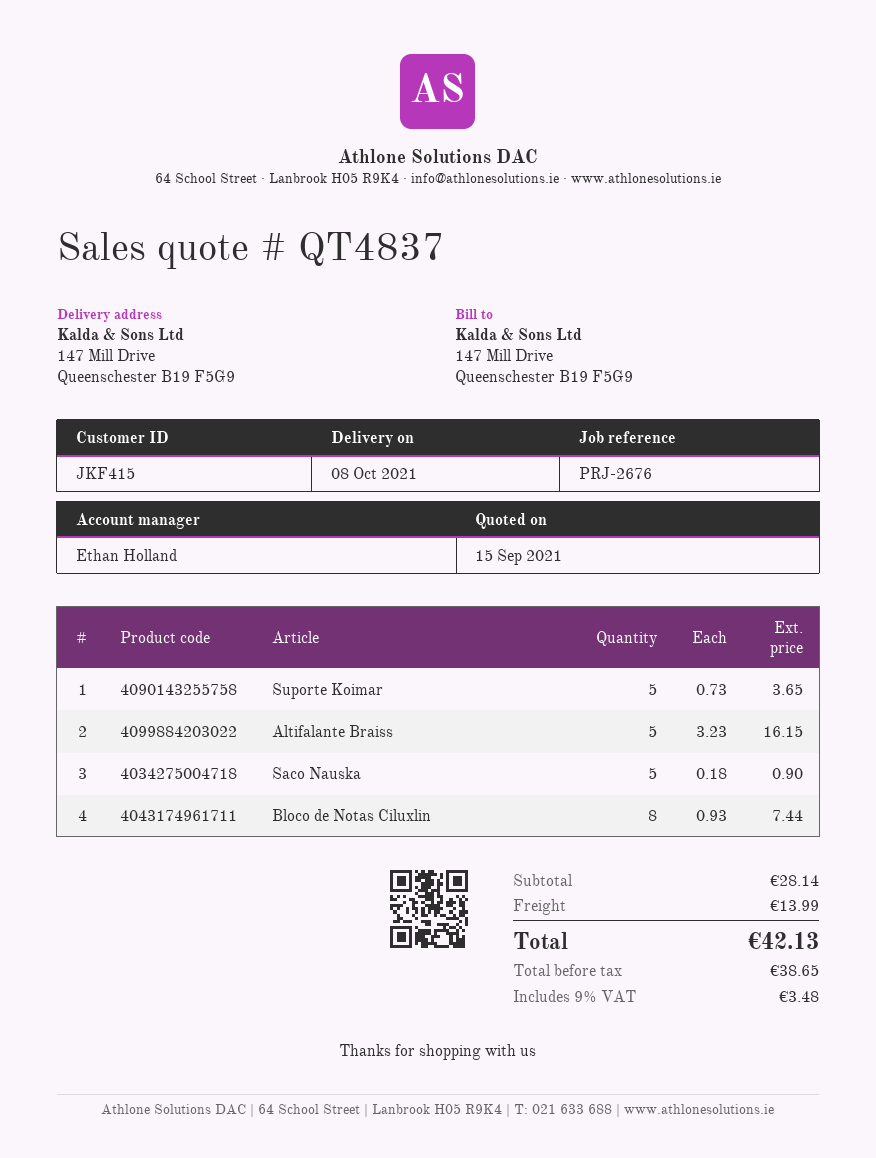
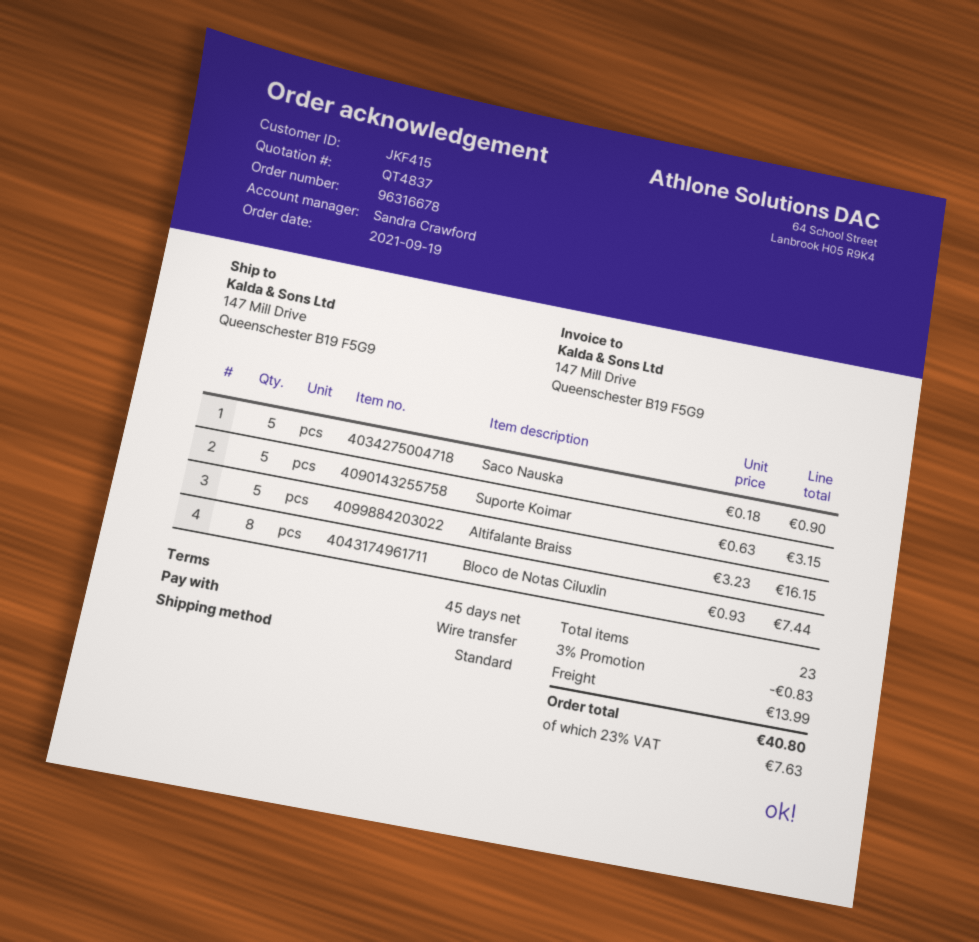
sales rep: Ethan Holland -> Sandra Crawford
Suporte Koimar: 5 x 0.73 = 3.65 -> 5 x 0.63 = 3.15
discount: none -> 3% = 0.83
tax: 9% = 3.48 -> 23% = 7.63
total: 42.13 -> 40.80

